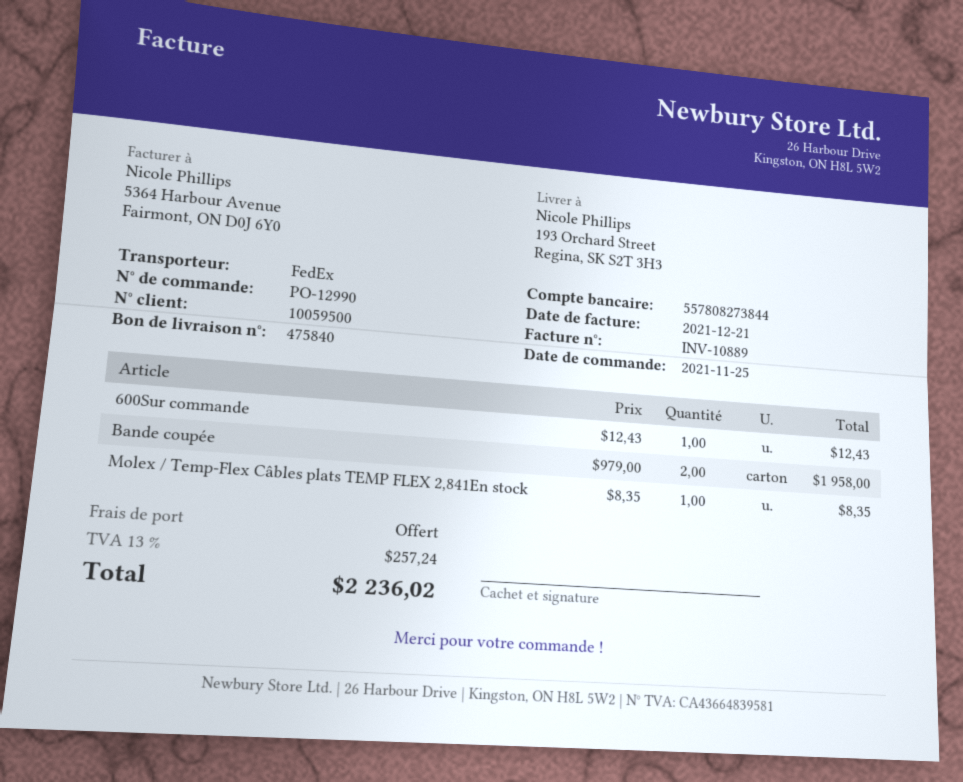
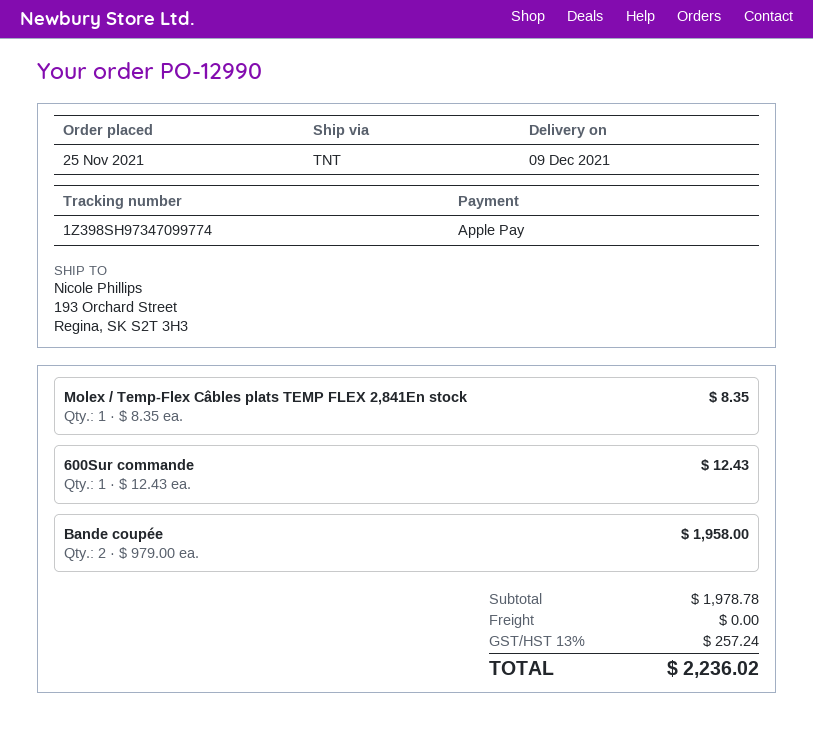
shipping method: FedEx -> TNT

